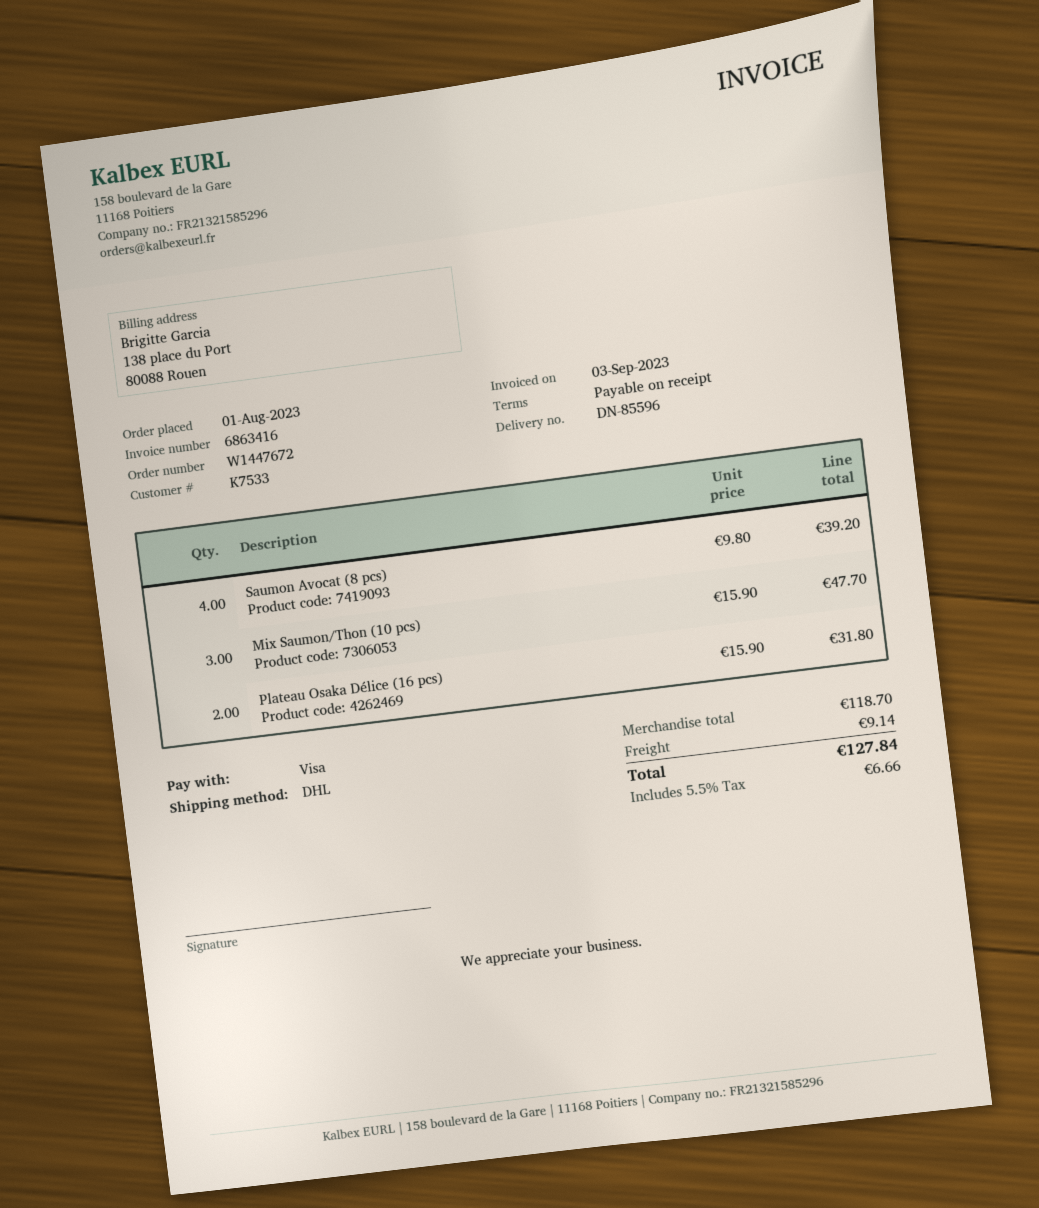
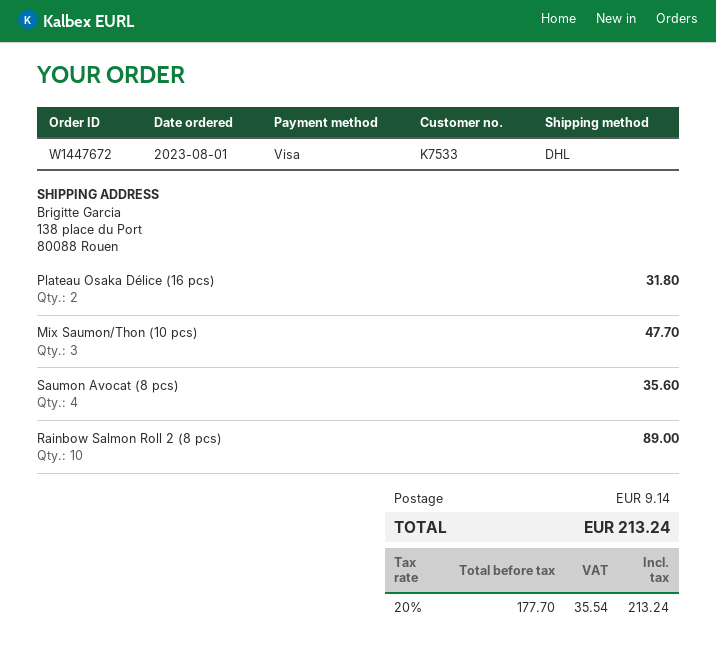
Saumon Avocat (8 pcs): 4 for 39.20 -> 4 for 35.60
Rainbow Salmon Roll 2 (8 pcs): none -> 10 for 89.00
tax: 5.5% = 6.66 -> 20% = 35.54
total: 127.84 -> 213.24

